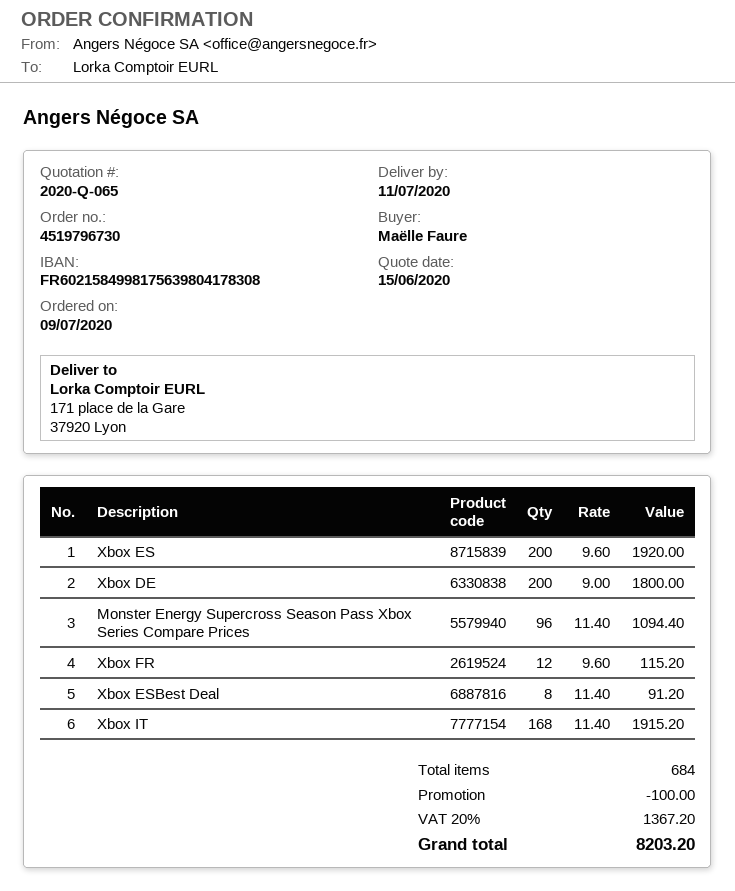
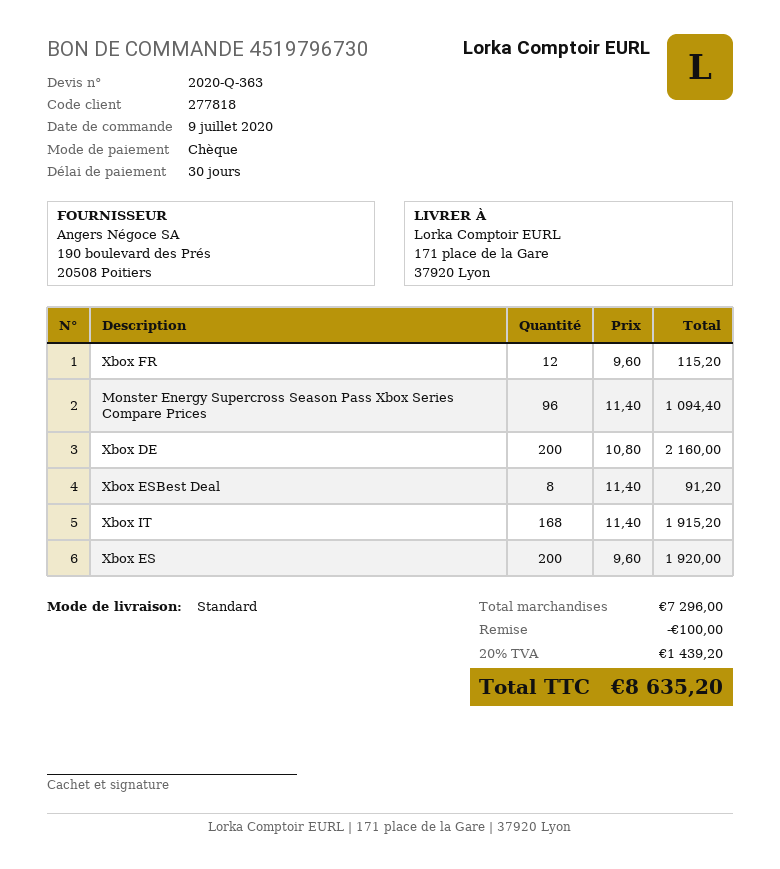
quote number: 2020-Q-065 -> 2020-Q-363
Xbox DE: 200 x 9.00 = 1800.00 -> 200 x 10.80 = 2160.00
tax: 20% = 1367.20 -> 20% = 1439.20
total: 8203.20 -> 8635.20

